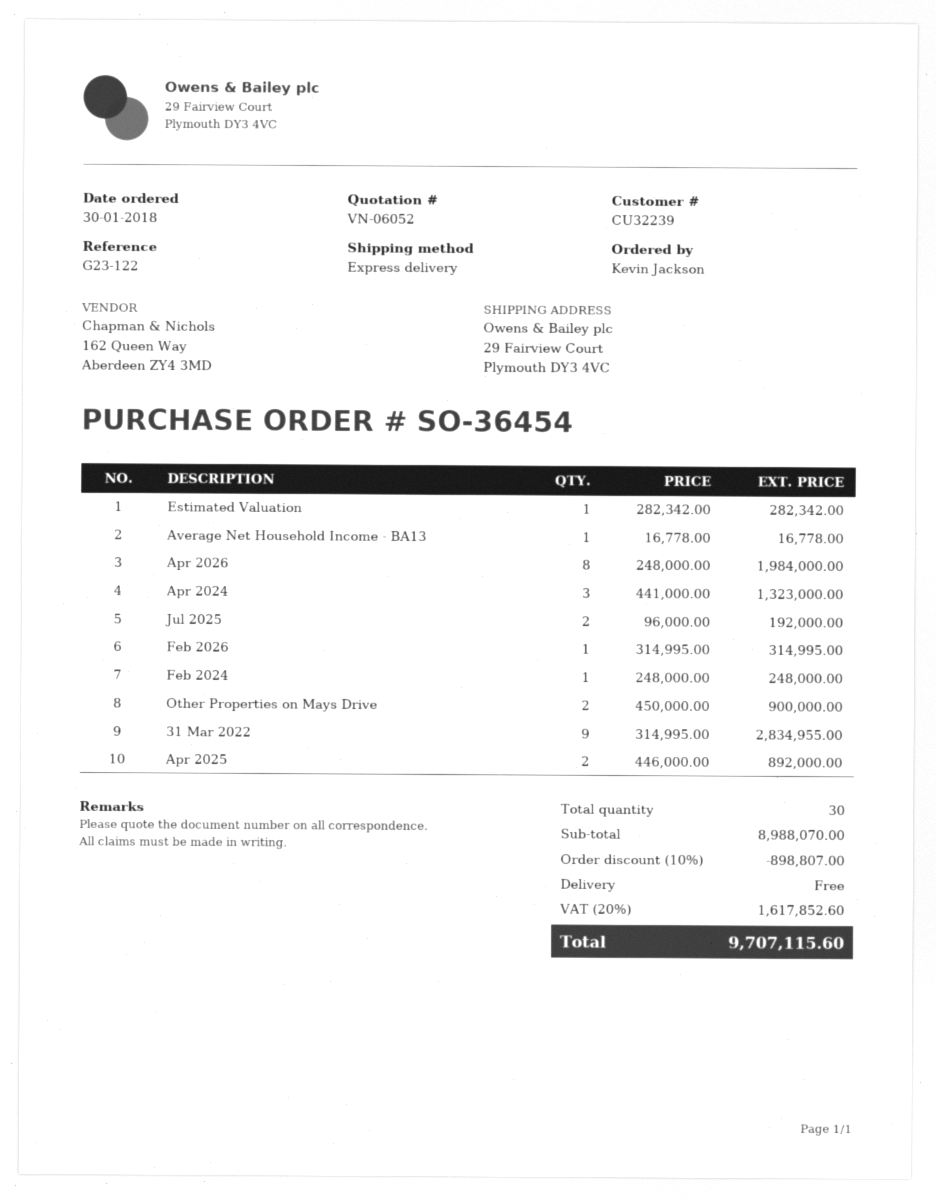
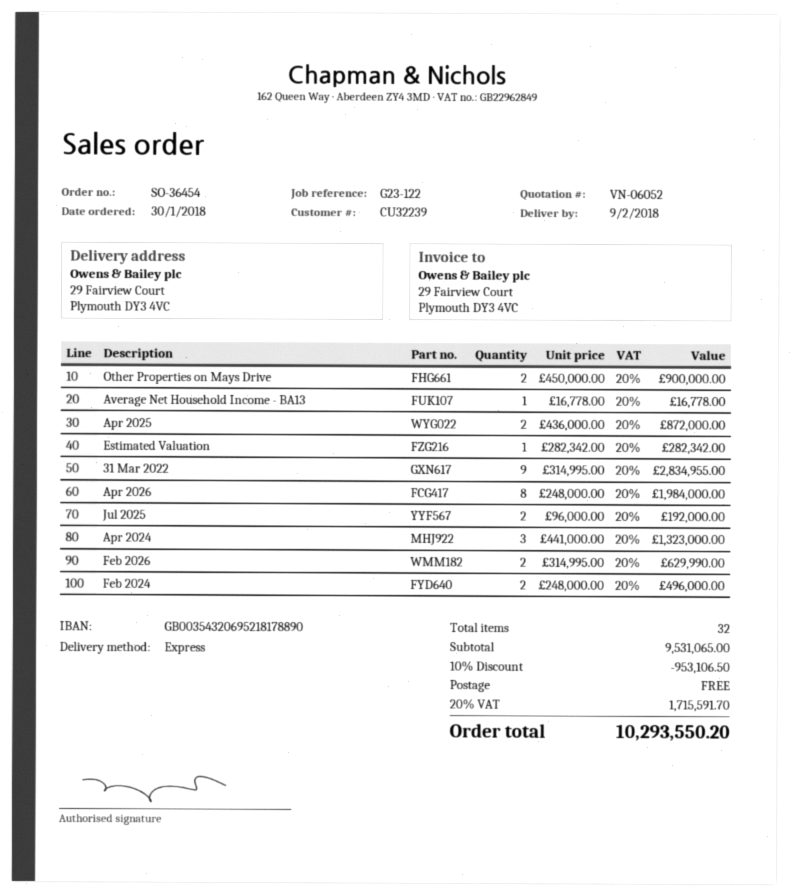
Feb 2026: 1 x 314995.00 = 314995.00 -> 2 x 314995.00 = 629990.00
Feb 2024: 1 x 248000.00 = 248000.00 -> 2 x 248000.00 = 496000.00
Apr 2025: 2 x 446000.00 = 892000.00 -> 2 x 436000.00 = 872000.00
total quantity: 30 -> 32
subtotal: 8988070.00 -> 9531065.00
discount: 10% = 898807.00 -> 10% = 953106.50
tax: 20% = 1617852.60 -> 20% = 1715591.70
total: 9707115.60 -> 10293550.20

